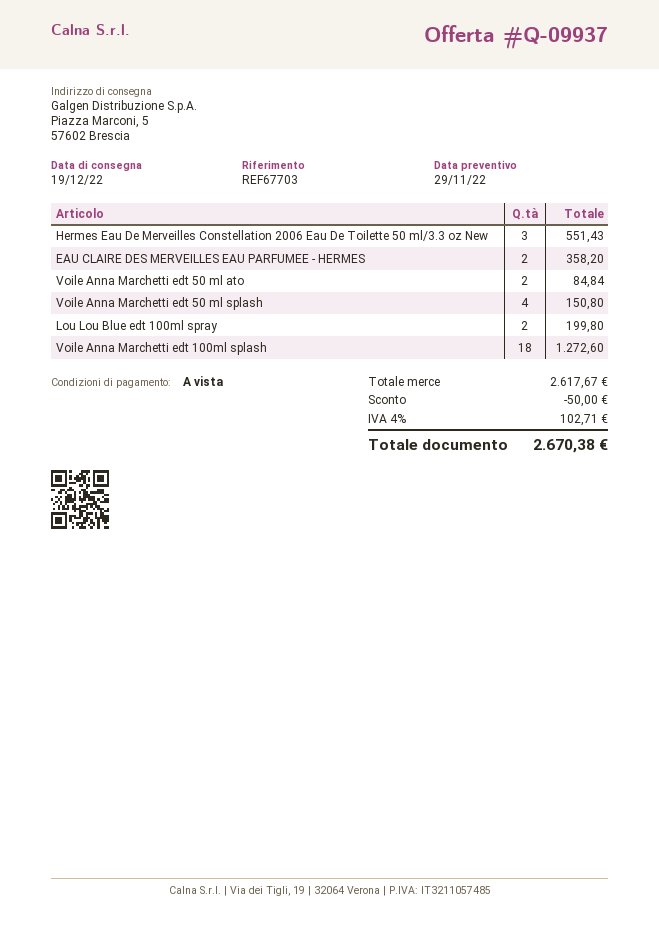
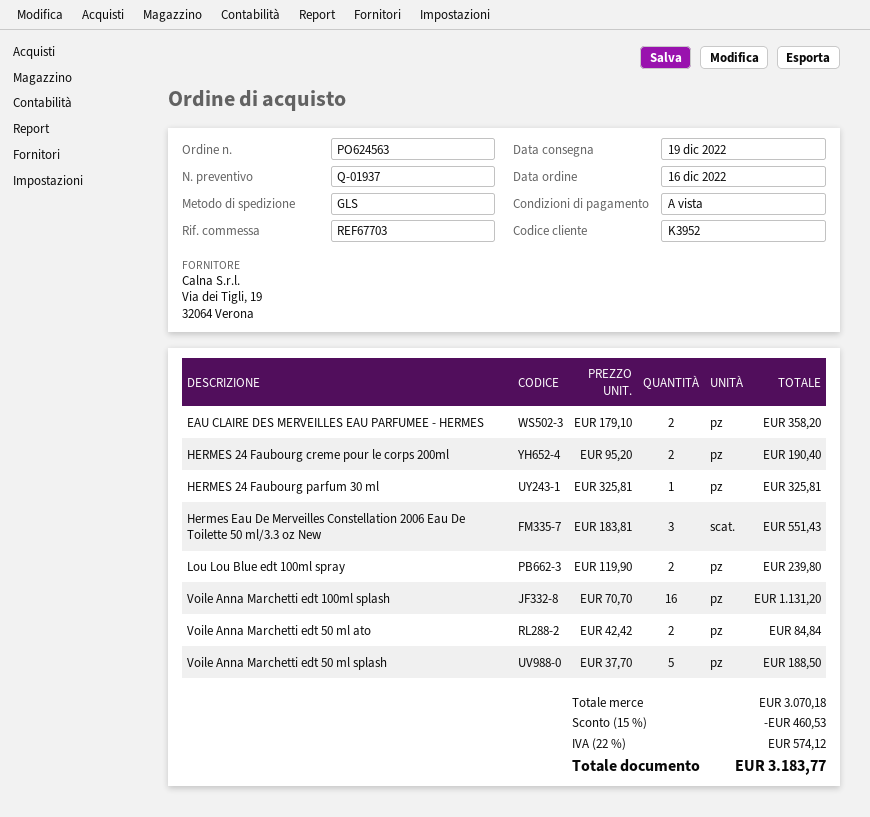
quote number: Q-09937 -> Q-01937
Voile Anna Marchetti edt 50 ml splash: 4 for 150.80 -> 5 for 188.50
Lou Lou Blue edt 100ml spray: 2 for 199.80 -> 2 for 239.80
Voile Anna Marchetti edt 100ml splash: 18 for 1272.60 -> 16 for 1131.20
HERMES 24 Faubourg creme pour le corps 200ml: none -> 2 for 190.40
HERMES 24 Faubourg parfum 30 ml: none -> 1 for 325.81
subtotal: 2617.67 -> 3070.18
discount: 50.00 -> 460.53
tax: 4% = 102.71 -> 22% = 574.12
total: 2670.38 -> 3183.77

